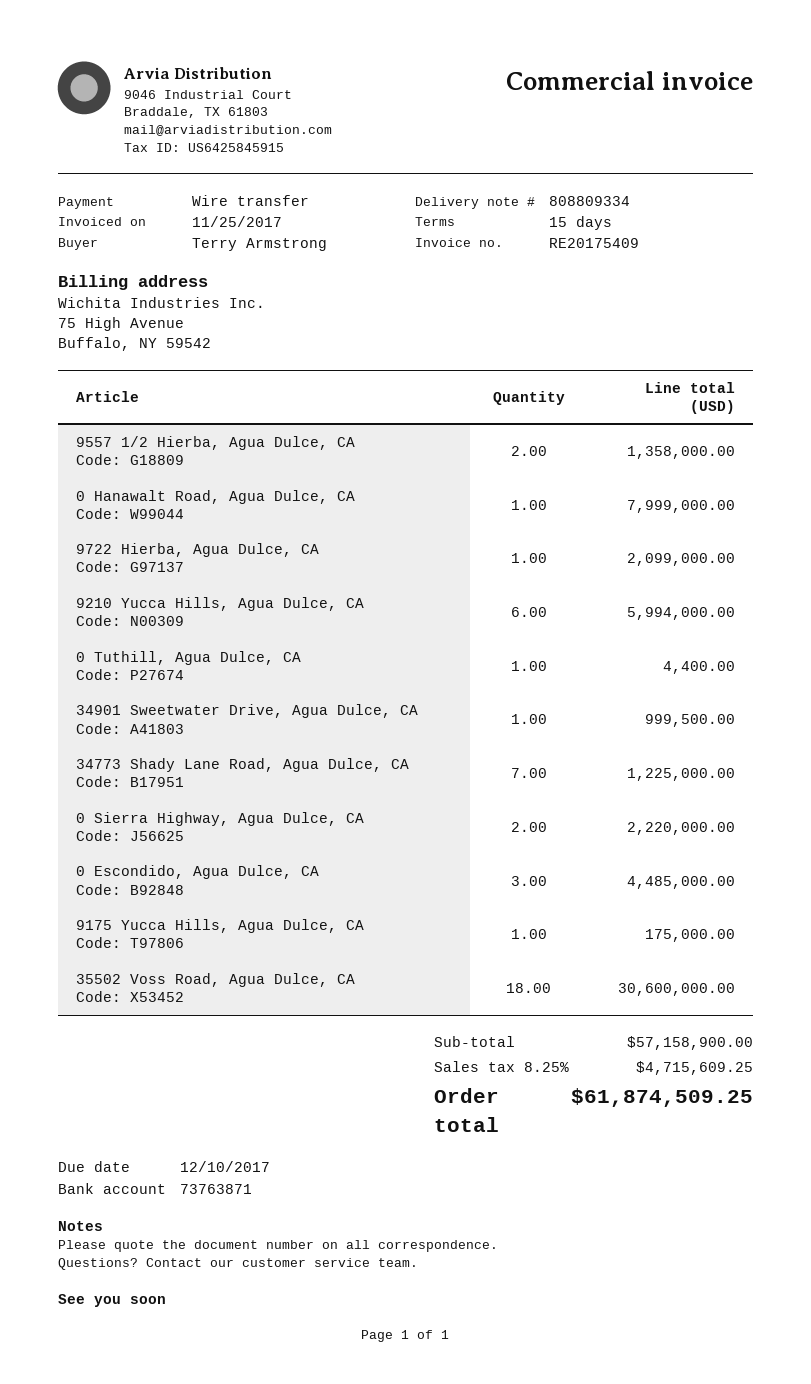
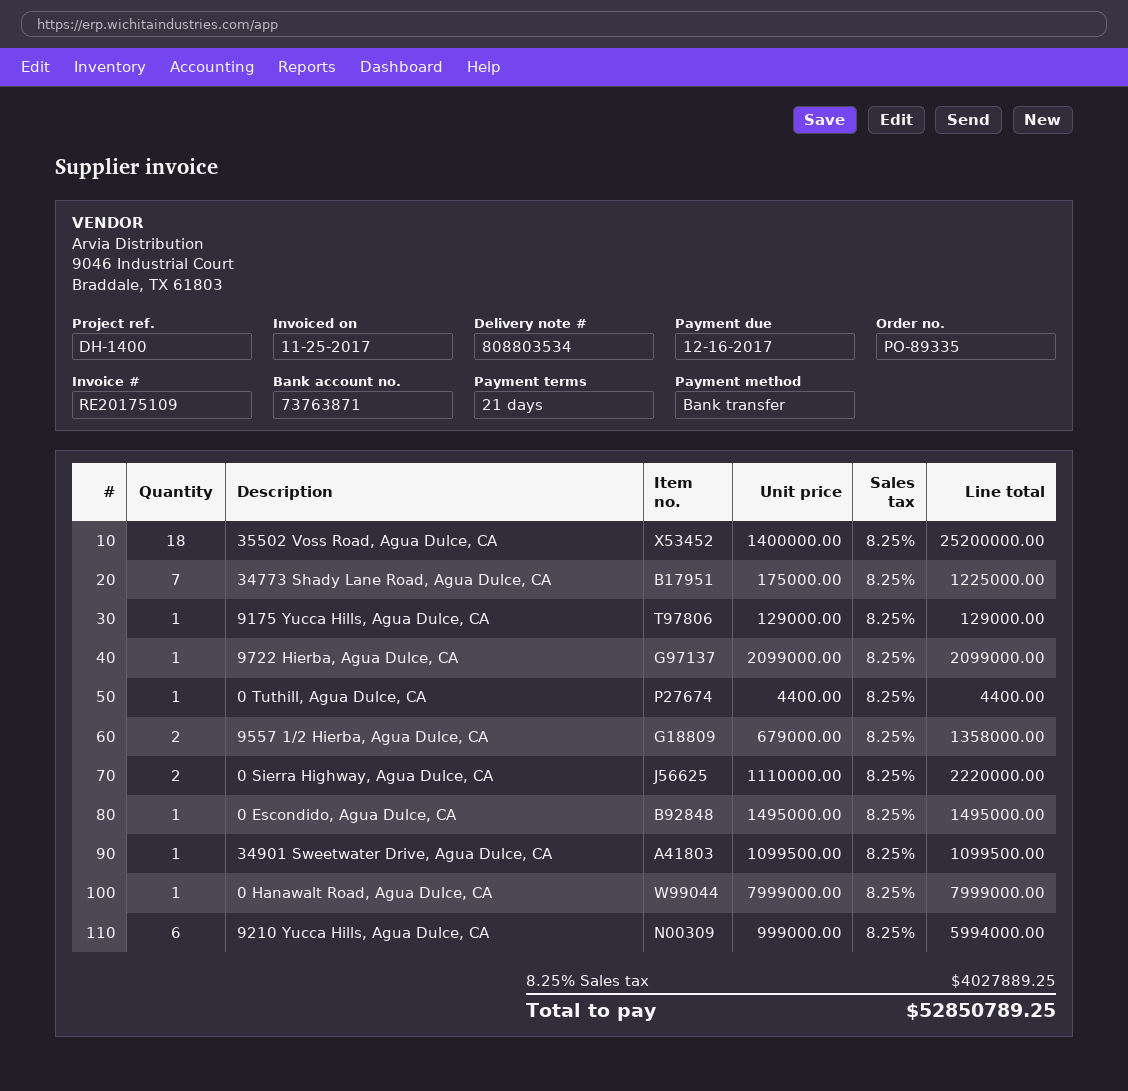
delivery note number: 808809334 -> 808803534
invoice number: RE20175409 -> RE20175109
payment terms: 15 days -> 21 days
due date: 2017-12-10 -> 2017-12-16
34901 Sweetwater Drive, Agua Dulce, CA: 1 for 999500.00 -> 1 for 1099500.00
0 Escondido, Agua Dulce, CA: 3 for 4485000.00 -> 1 for 1495000.00
9175 Yucca Hills, Agua Dulce, CA: 1 for 175000.00 -> 1 for 129000.00
35502 Voss Road, Agua Dulce, CA: 18 for 30600000.00 -> 18 for 25200000.00
tax: 8.25% = 4715609.25 -> 8.25% = 4027889.25
total: 61874509.25 -> 52850789.25

